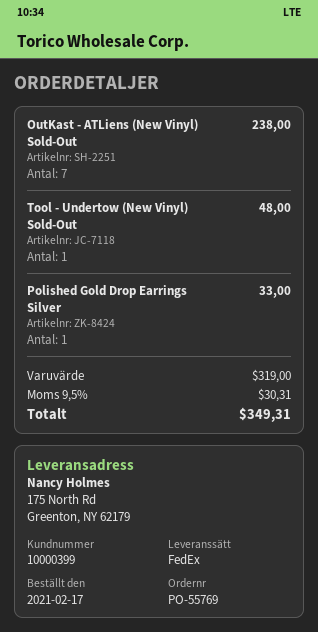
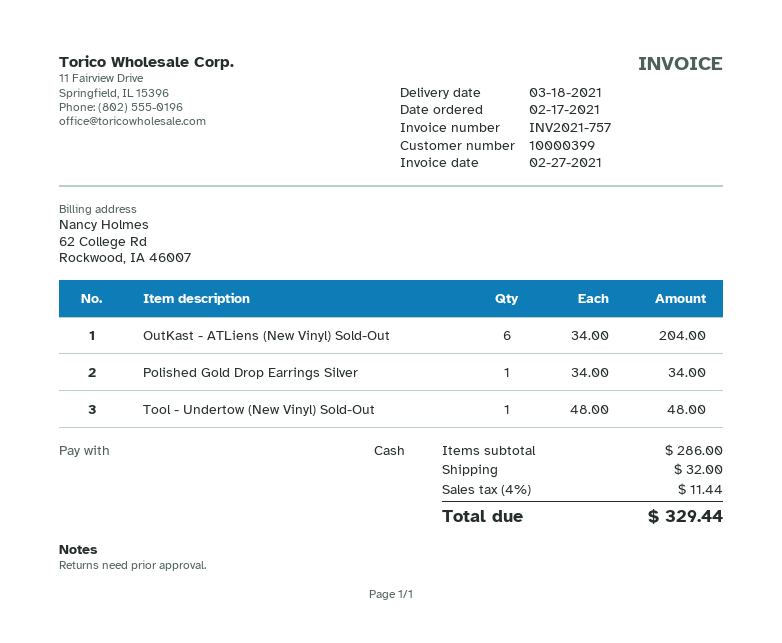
OutKast - ATLiens (New Vinyl) Sold-Out: 7 for 238.00 -> 6 for 204.00
Polished Gold Drop Earrings Silver: 1 for 33.00 -> 1 for 34.00
subtotal: 319.00 -> 286.00
shipping: none -> 32.00
tax: 9.5% = 30.31 -> 4% = 11.44
total: 349.31 -> 329.44

